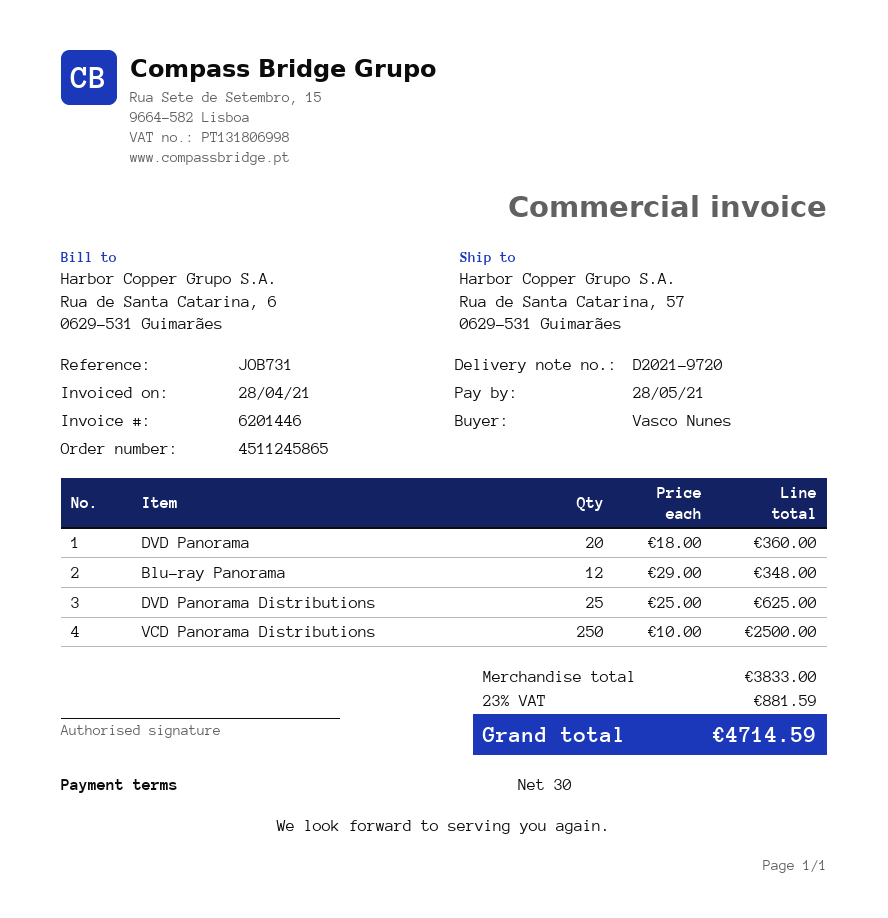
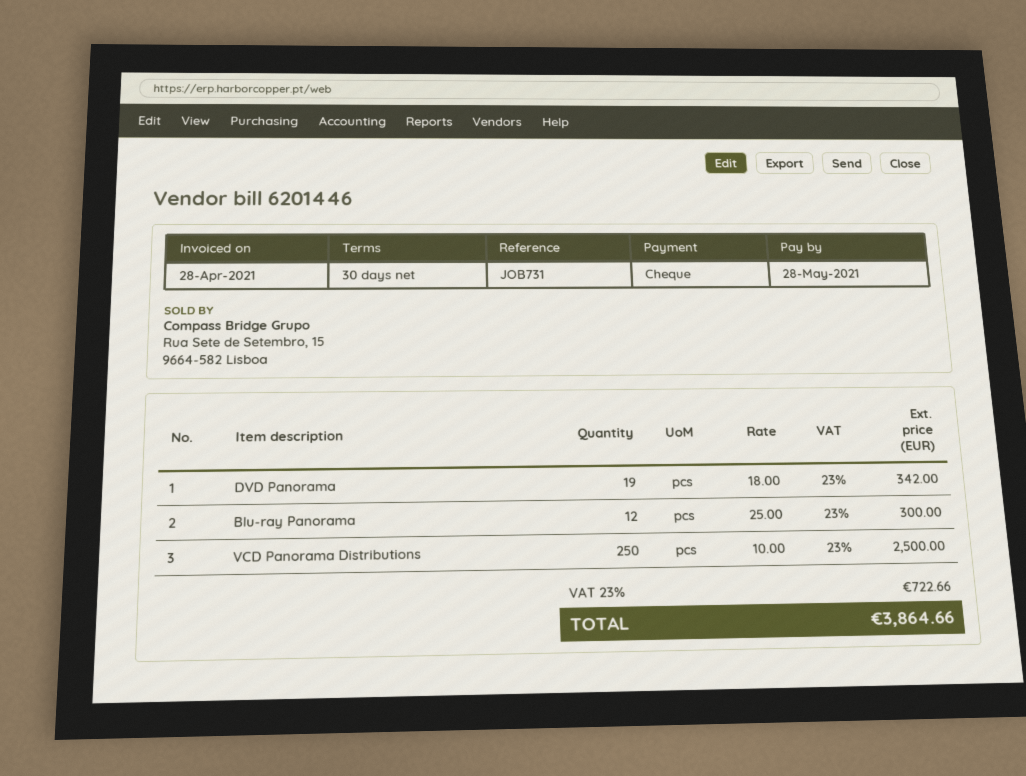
DVD Panorama: 20 x 18.00 = 360.00 -> 19 x 18.00 = 342.00
Blu-ray Panorama: 12 x 29.00 = 348.00 -> 12 x 25.00 = 300.00
DVD Panorama Distributions: 25 x 25.00 = 625.00 -> none
tax: 23% = 881.59 -> 23% = 722.66
total: 4714.59 -> 3864.66

